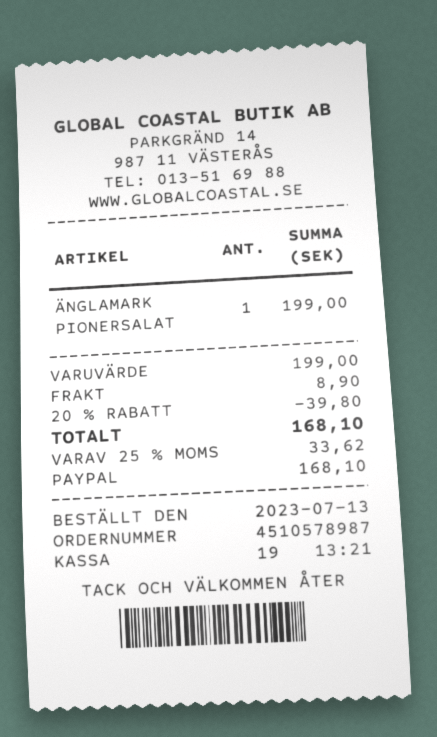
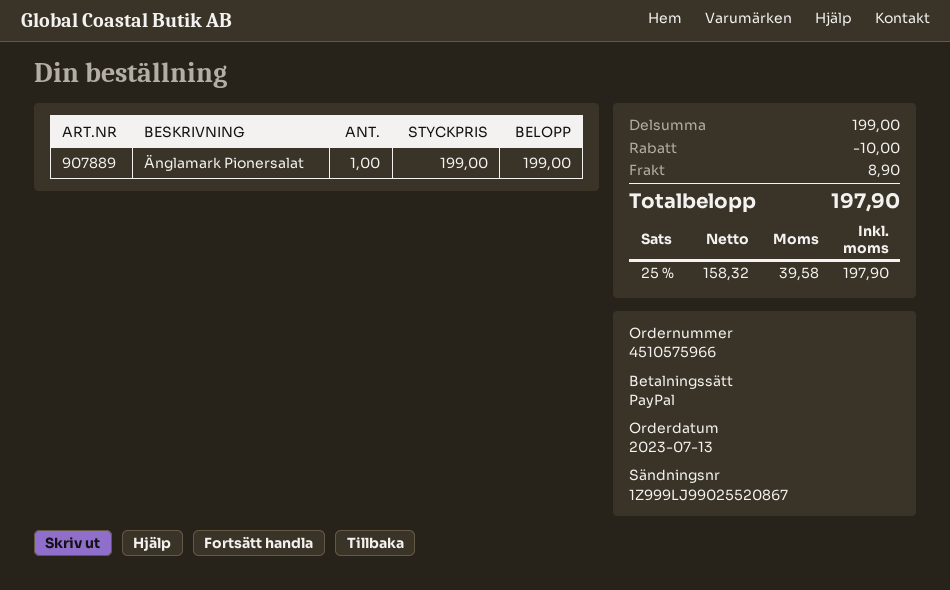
order number: 4510578987 -> 4510575966
discount: 39.80 -> 10.00
tax: 25% = 33.62 -> 25% = 39.58
total: 168.10 -> 197.90

